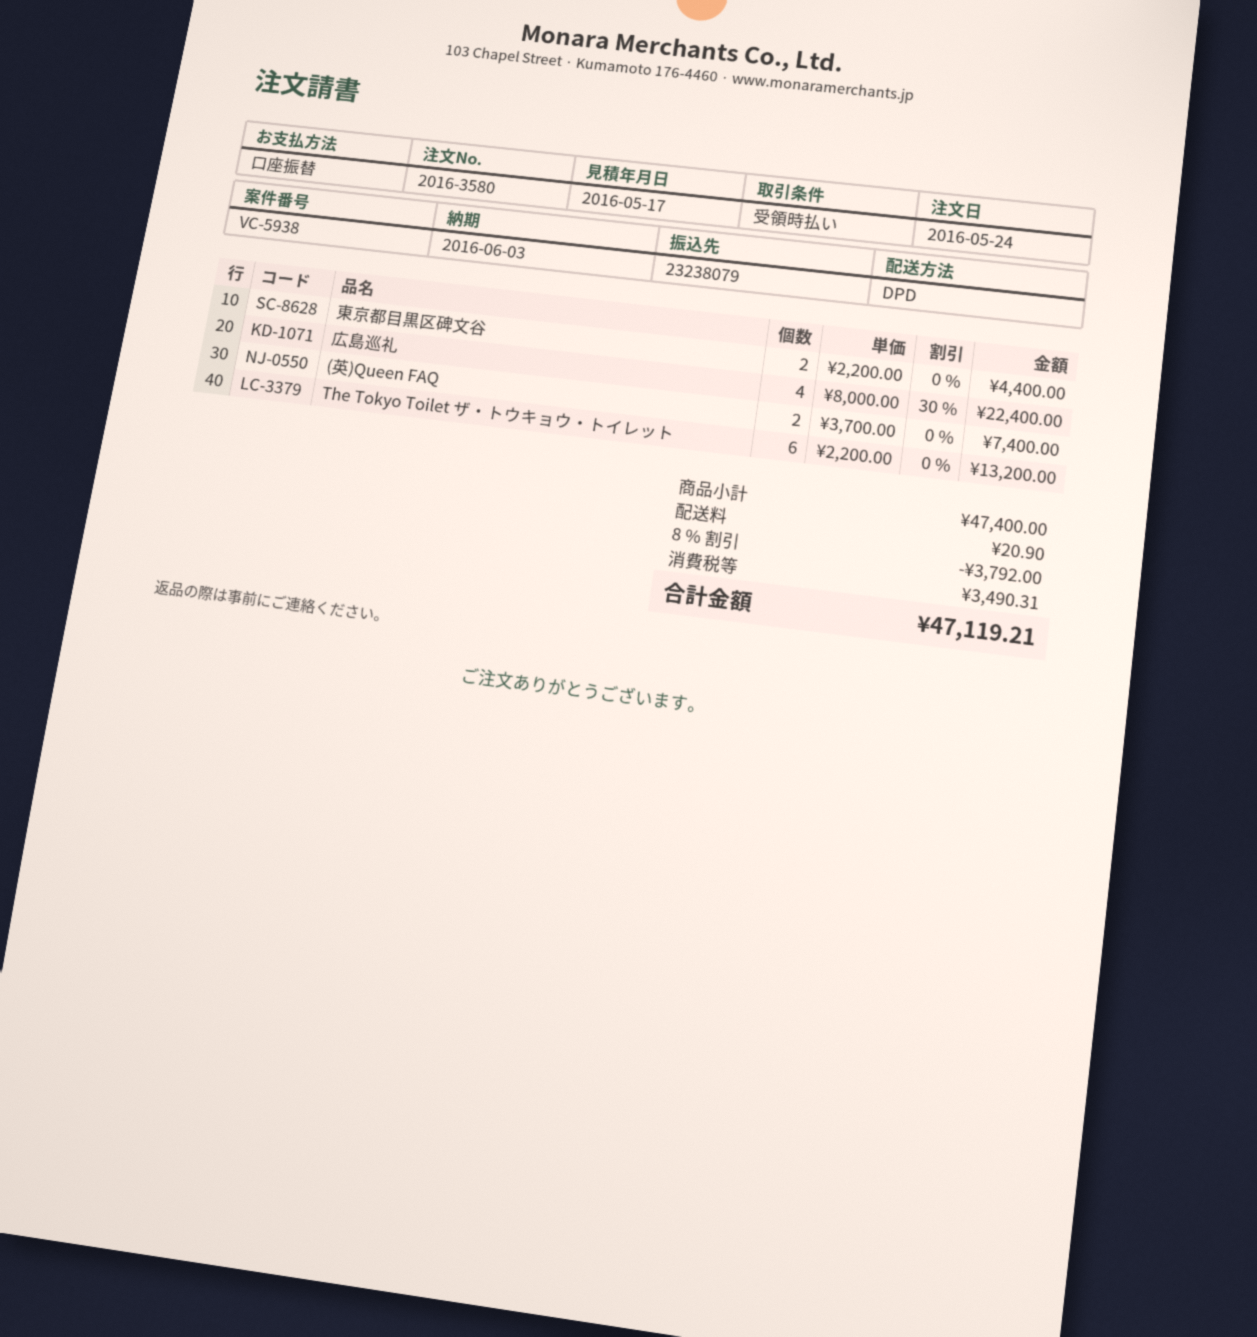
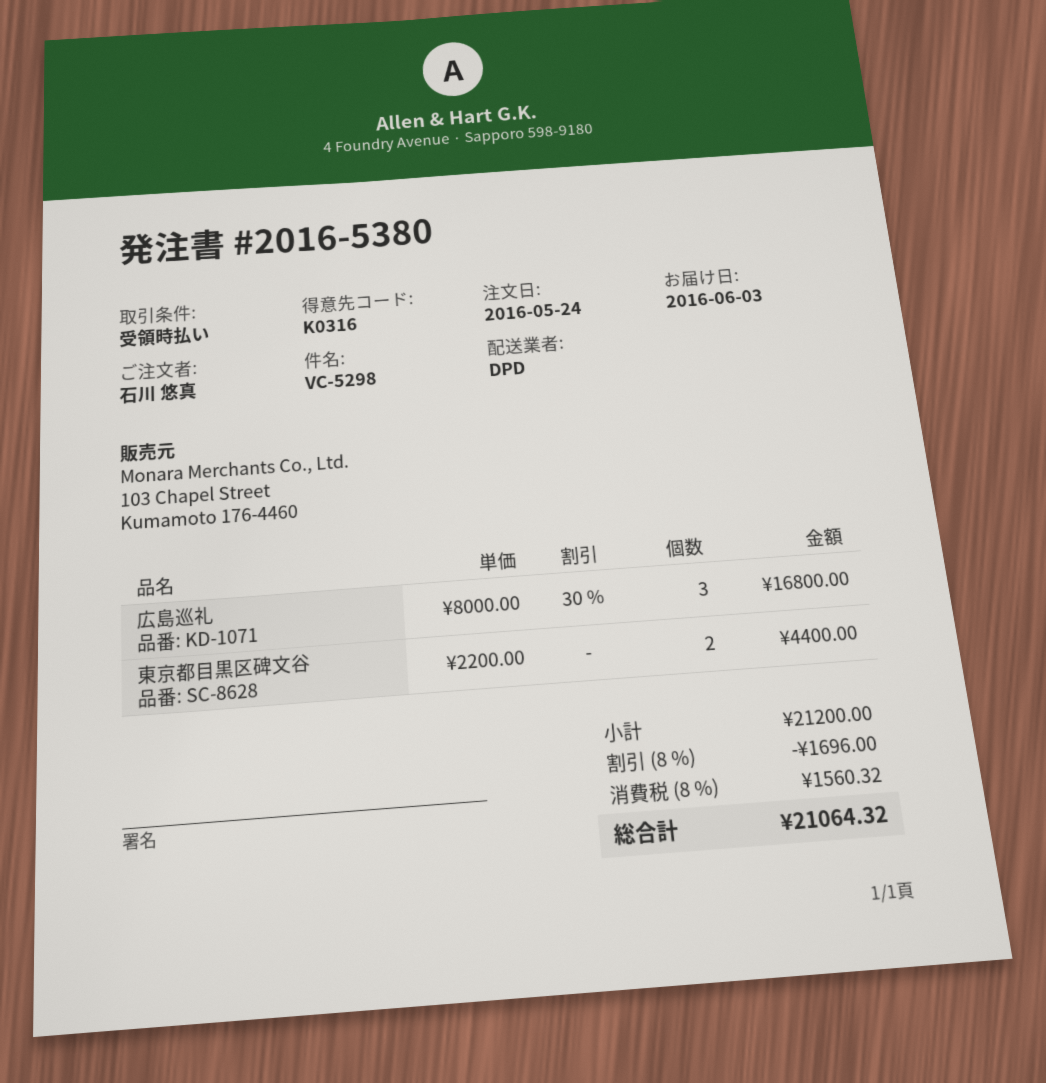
order number: 2016-3580 -> 2016-5380
reference: VC-5938 -> VC-5298
広島巡礼: 4 x 8000.00 - 30% = 22400.00 -> 3 x 8000.00 - 30% = 16800.00
(英)Queen FAQ: 2 x 3700.00 = 7400.00 -> none
The Tokyo Toilet ザ・トウキョウ・トイレット: 6 x 2200.00 = 13200.00 -> none
subtotal: 47400.00 -> 21200.00
discount: 8% = 3792.00 -> 8% = 1696.00
shipping: 20.90 -> none
tax: 3490.31 -> 1560.32
total: 47119.21 -> 21064.32

